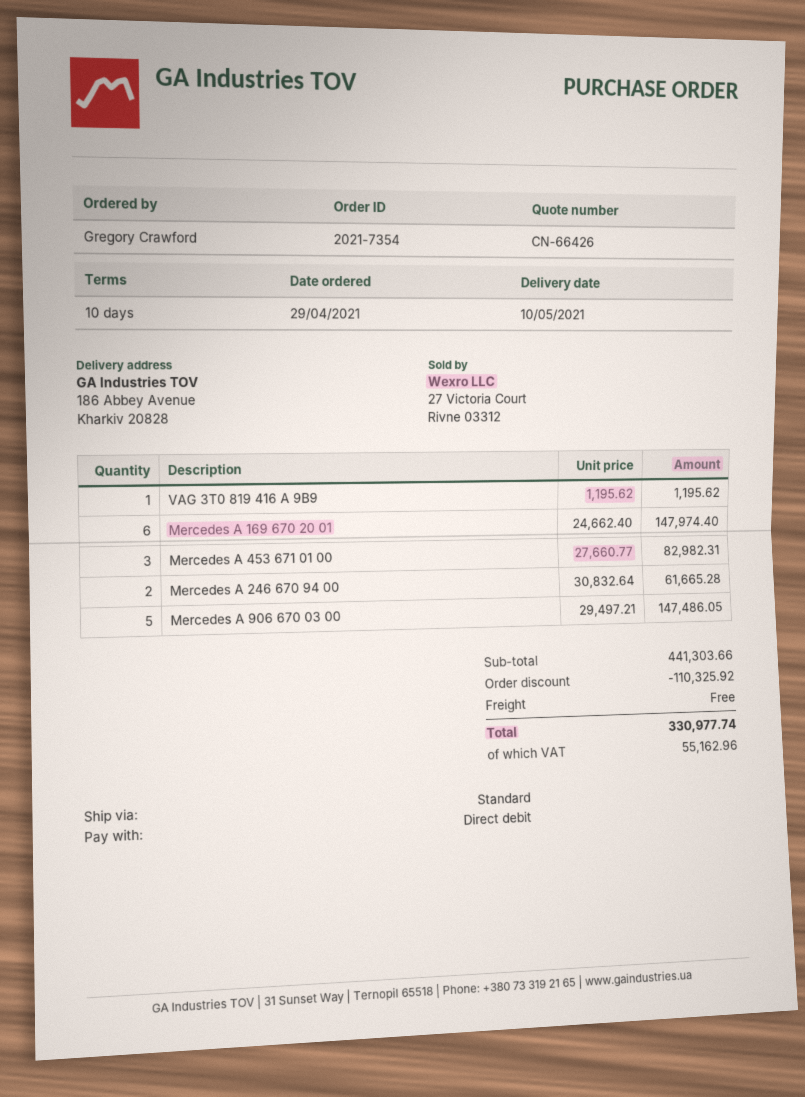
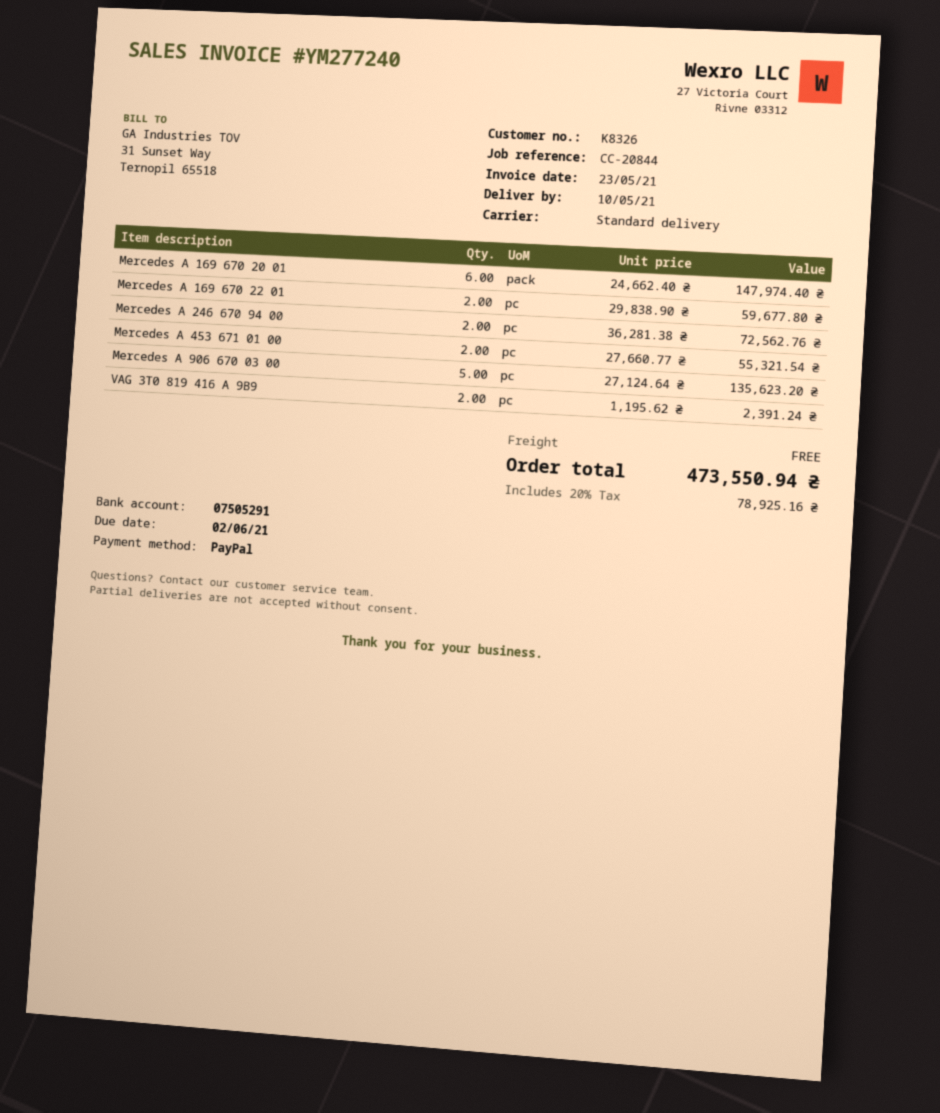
payment method: direct debit -> PayPal
VAG 3T0 819 416 A 9B9: 1 x 1195.62 = 1195.62 -> 2 x 1195.62 = 2391.24
Mercedes A 453 671 01 00: 3 x 27660.77 = 82982.31 -> 2 x 27660.77 = 55321.54
Mercedes A 246 670 94 00: 2 x 30832.64 = 61665.28 -> 2 x 36281.38 = 72562.76
Mercedes A 906 670 03 00: 5 x 29497.21 = 147486.05 -> 5 x 27124.64 = 135623.20
Mercedes A 169 670 22 01: none -> 2 x 29838.90 = 59677.80
discount: 110325.92 -> none
tax: 55162.96 -> 78925.16
total: 330977.74 -> 473550.94

